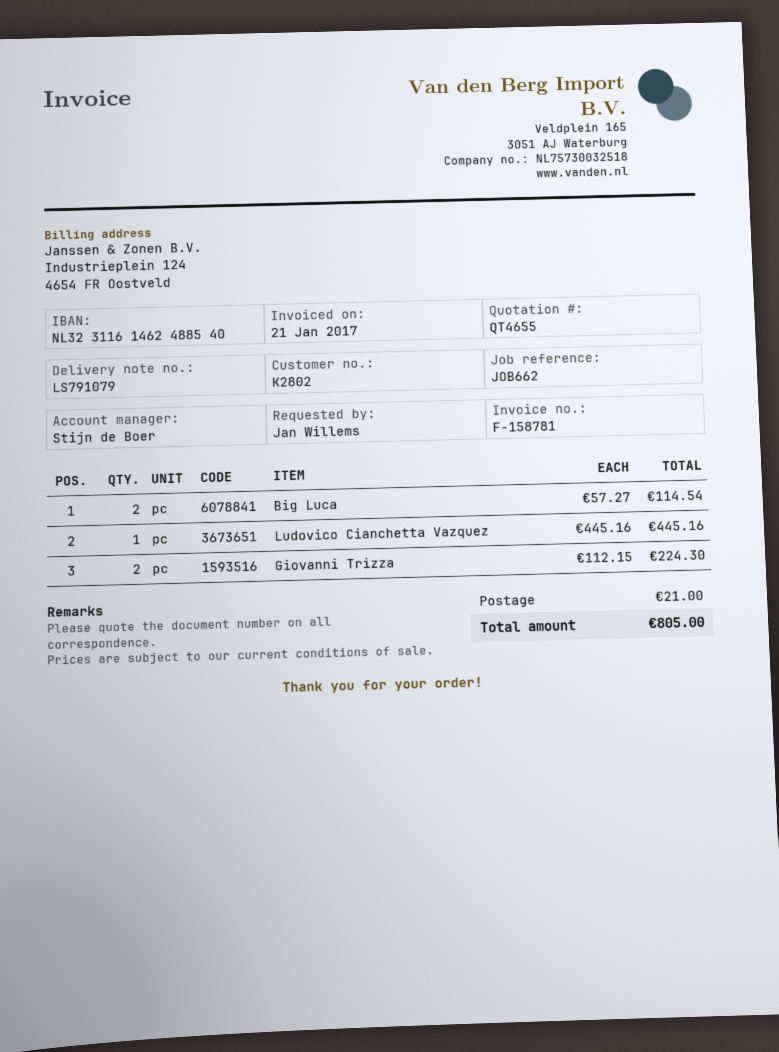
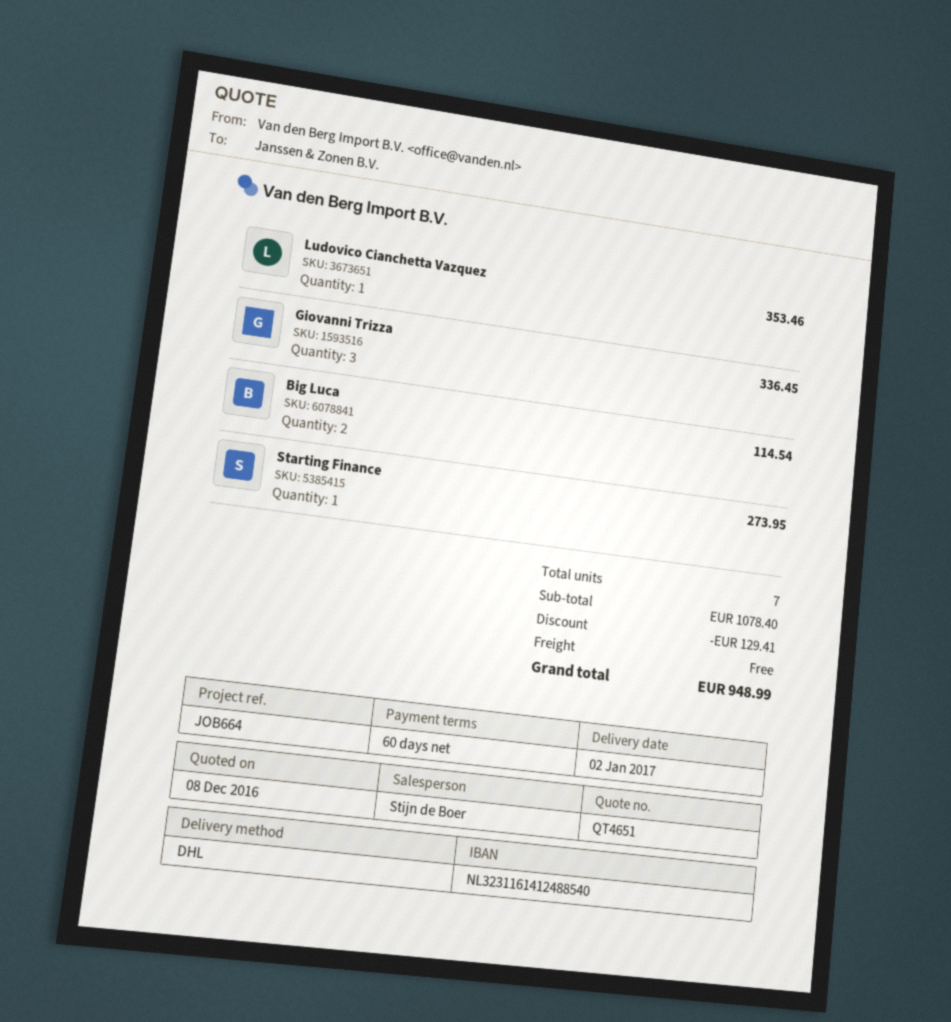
quote number: QT4655 -> QT4651
reference: JOB662 -> JOB664
bank account: NL3231161462488540 -> NL3231161412488540
Ludovico Cianchetta Vazquez: 1 for 445.16 -> 1 for 353.46
Giovanni Trizza: 2 for 224.30 -> 3 for 336.45
Starting Finance: none -> 1 for 273.95
discount: none -> 129.41
shipping: 21.00 -> 0.00
total: 805.00 -> 948.99

